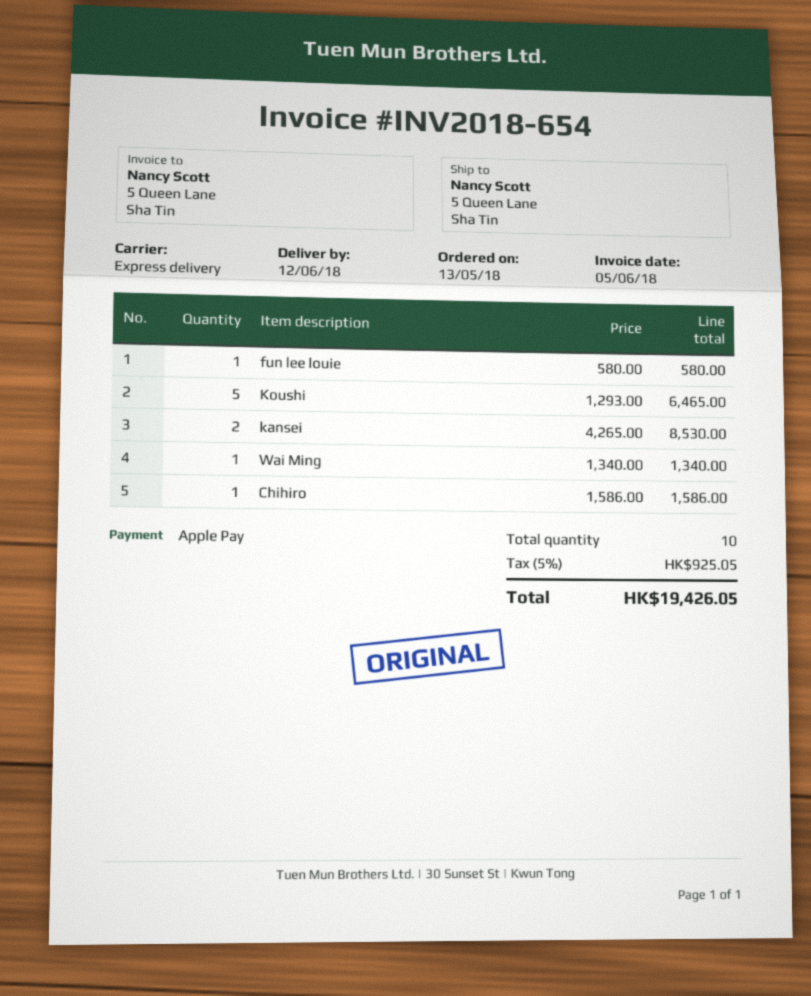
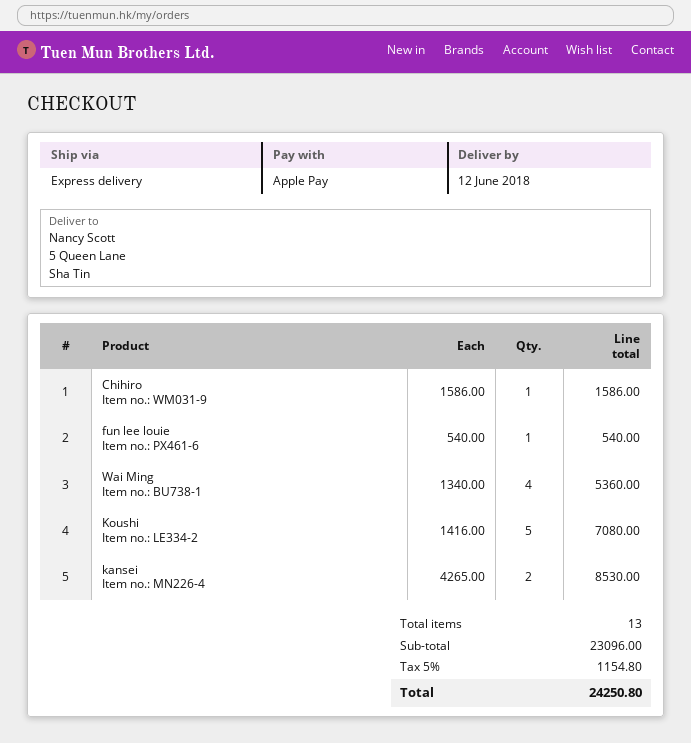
fun lee louie: 1 x 580.00 = 580.00 -> 1 x 540.00 = 540.00
Koushi: 5 x 1293.00 = 6465.00 -> 5 x 1416.00 = 7080.00
Wai Ming: 1 x 1340.00 = 1340.00 -> 4 x 1340.00 = 5360.00
total quantity: 10 -> 13
tax: 5% = 925.05 -> 5% = 1154.80
total: 19426.05 -> 24250.80

